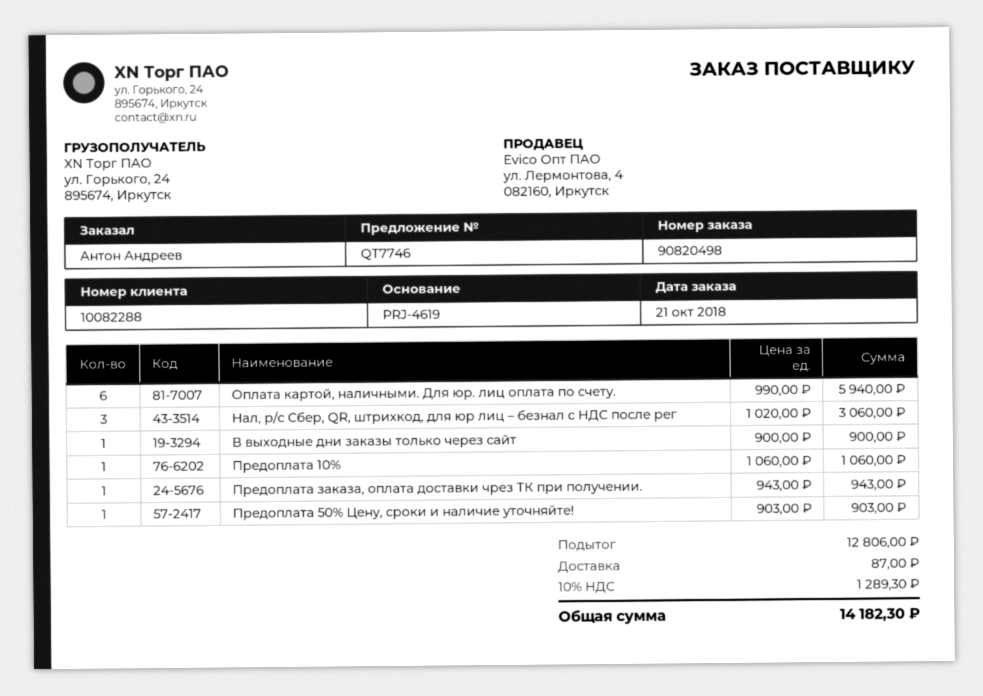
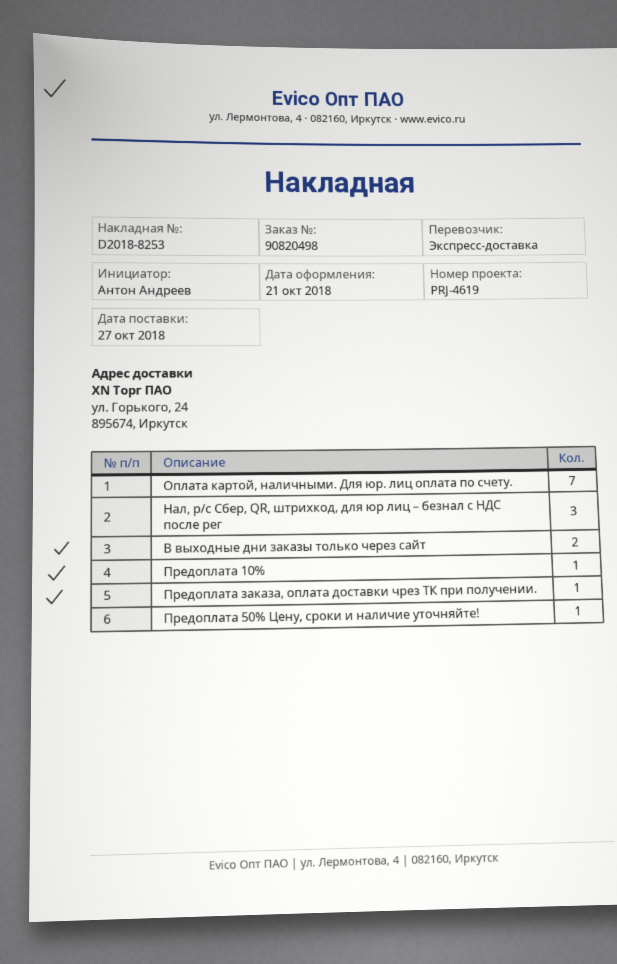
Оплата картой, наличными. Для юр. лиц оплата по счету.: 6 -> 7
В выходные дни заказы только через сайт: 1 -> 2

